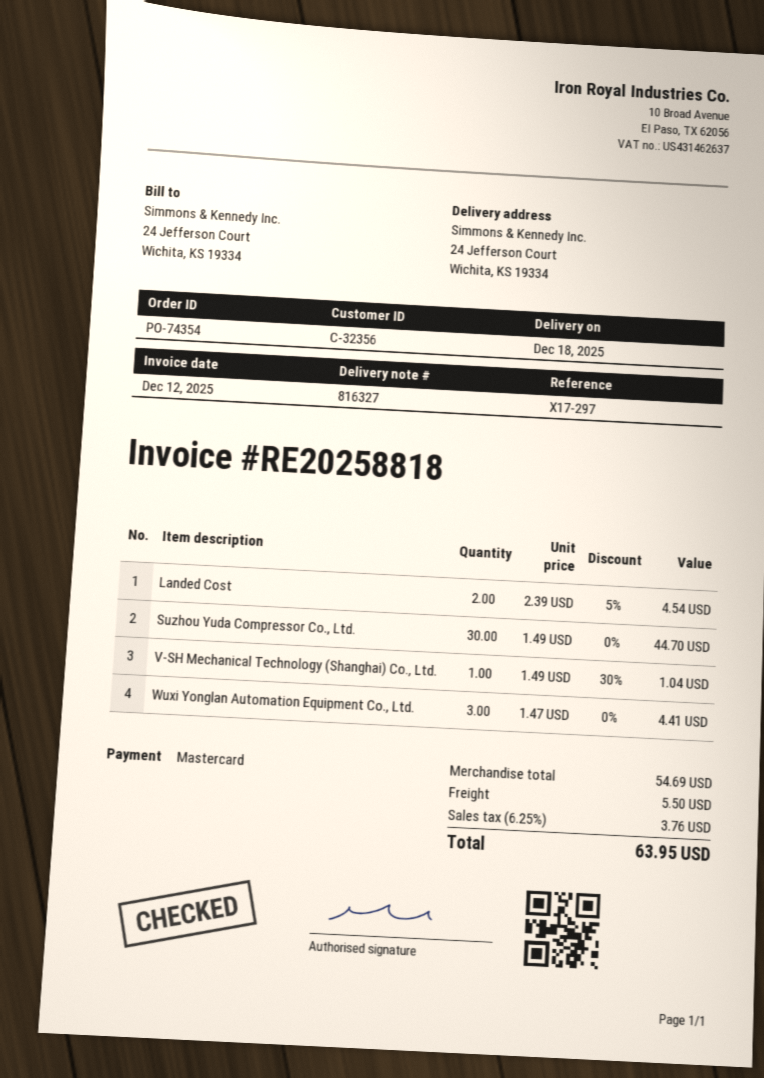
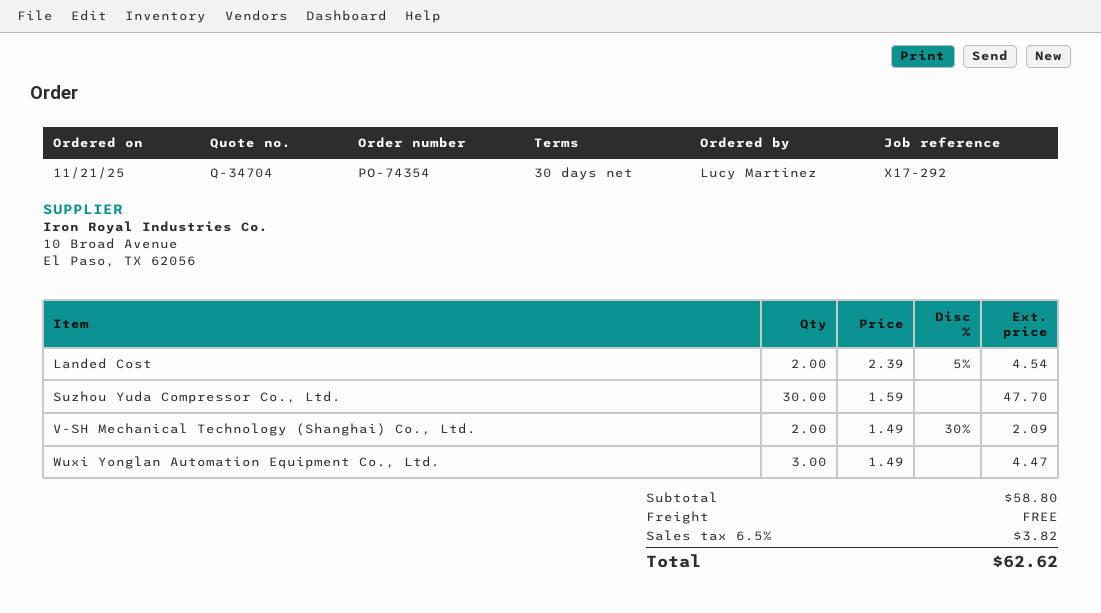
reference: X17-297 -> X17-292
Suzhou Yuda Compressor Co., Ltd.: 30 x 1.49 = 44.70 -> 30 x 1.59 = 47.70
V-SH Mechanical Technology (Shanghai) Co., Ltd.: 1 x 1.49 - 30% = 1.04 -> 2 x 1.49 - 30% = 2.09
Wuxi Yonglan Automation Equipment Co., Ltd.: 3 x 1.47 = 4.41 -> 3 x 1.49 = 4.47
subtotal: 54.69 -> 58.80
shipping: 5.50 -> 0.00
tax: 6.25% = 3.76 -> 6.5% = 3.82
total: 63.95 -> 62.62

